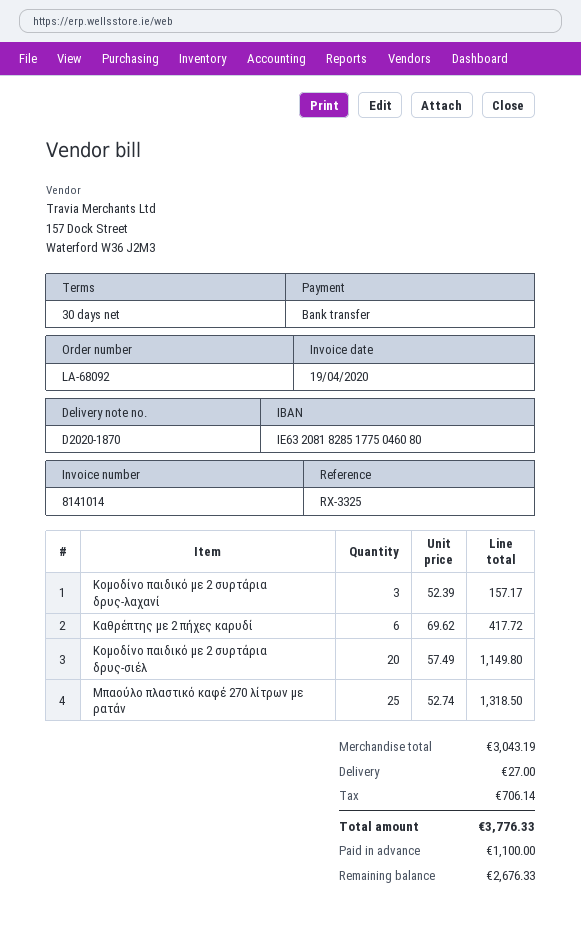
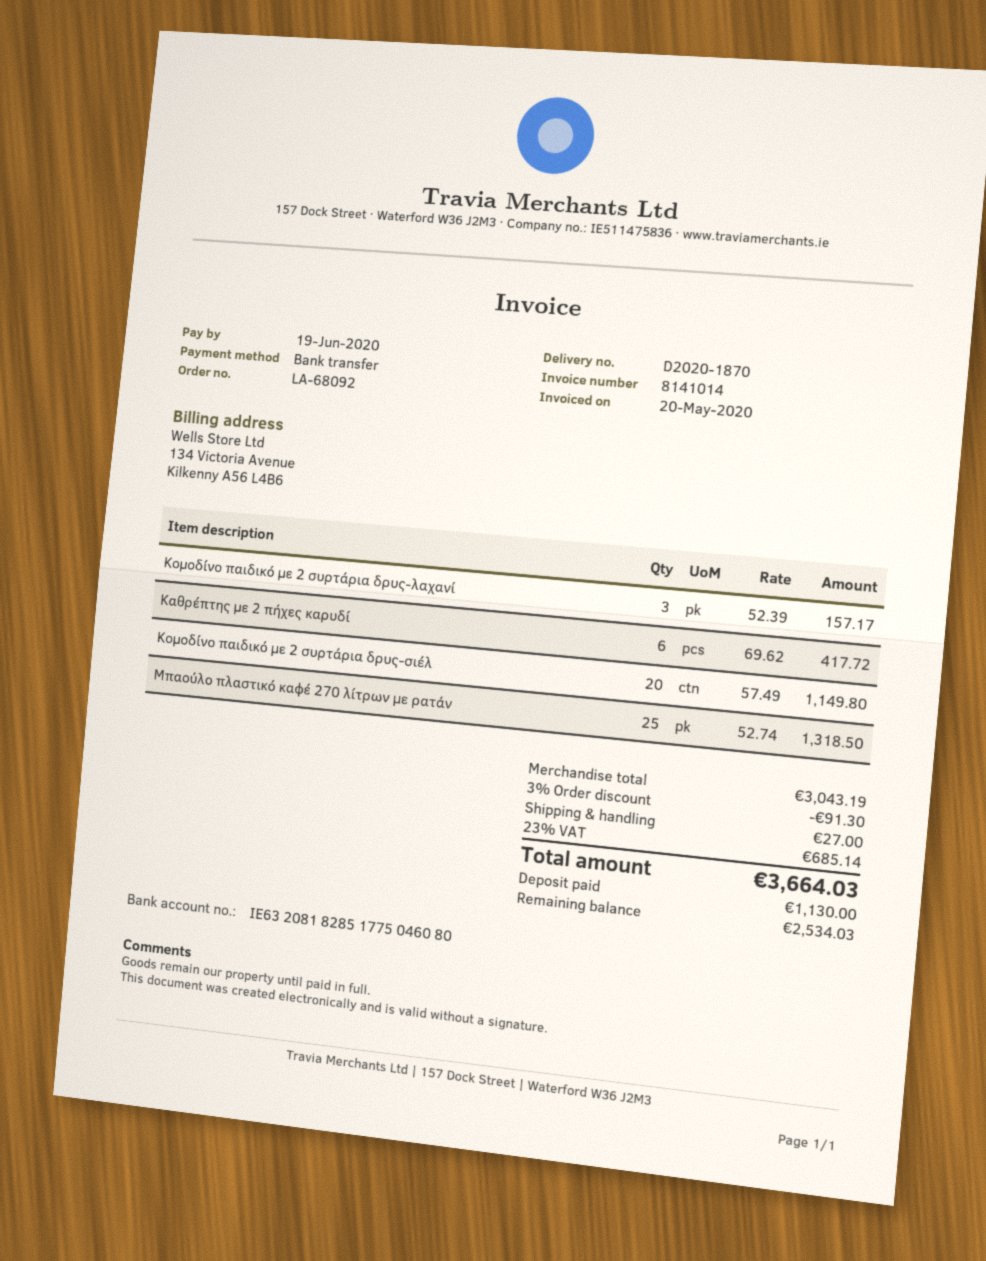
invoice date: 2020-04-19 -> 2020-05-20
discount: none -> 3% = 91.30
tax: 706.14 -> 685.14
total: 3776.33 -> 3664.03
deposit: 1100.00 -> 1130.00
balance: 2676.33 -> 2534.03

